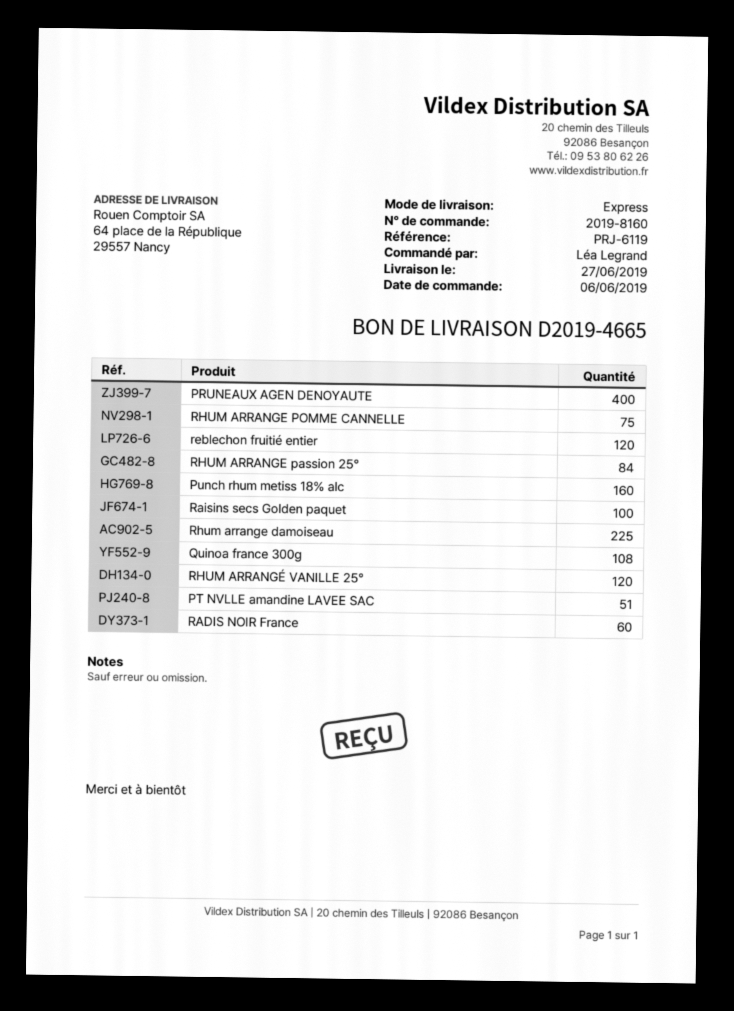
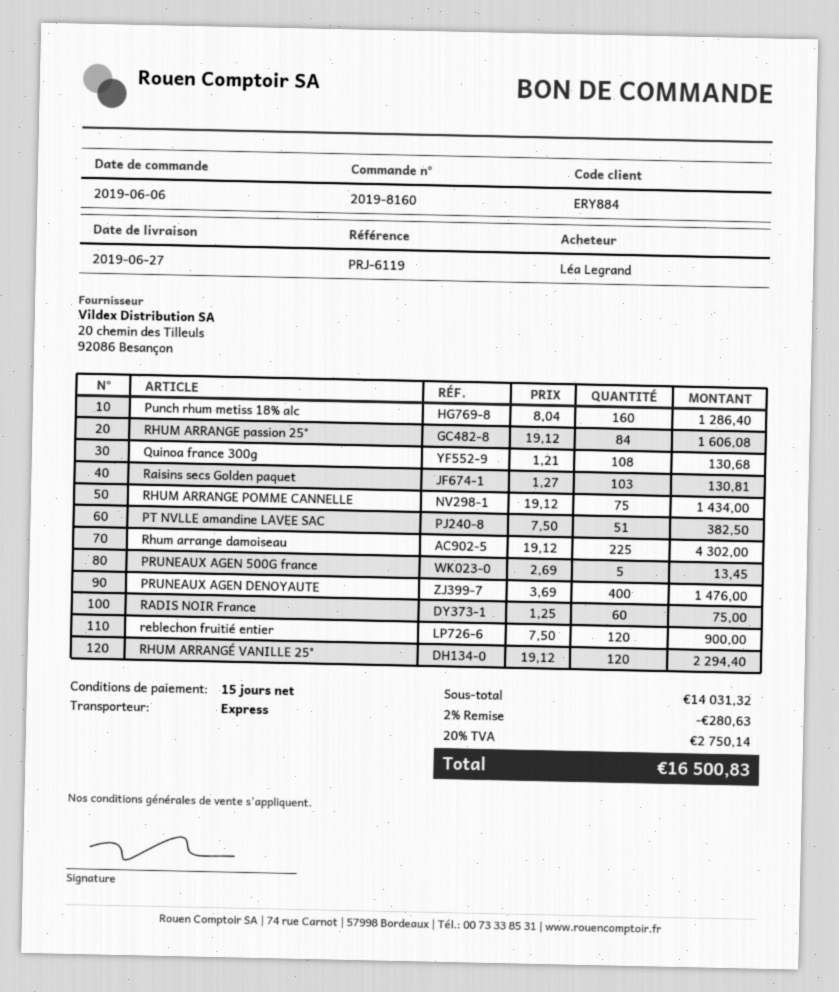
Raisins secs Golden paquet: 100 -> 103
PRUNEAUX AGEN 500G france: none -> 5

